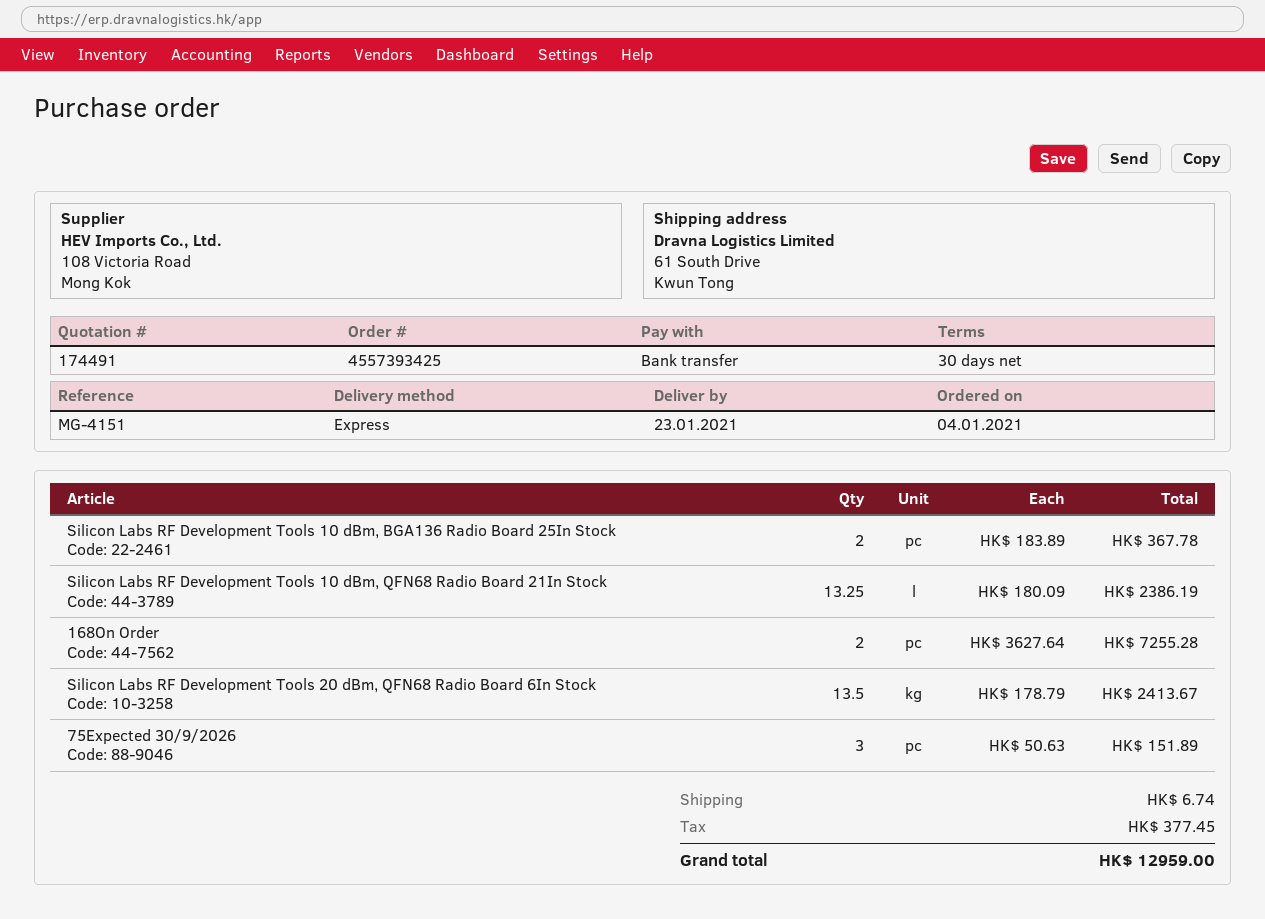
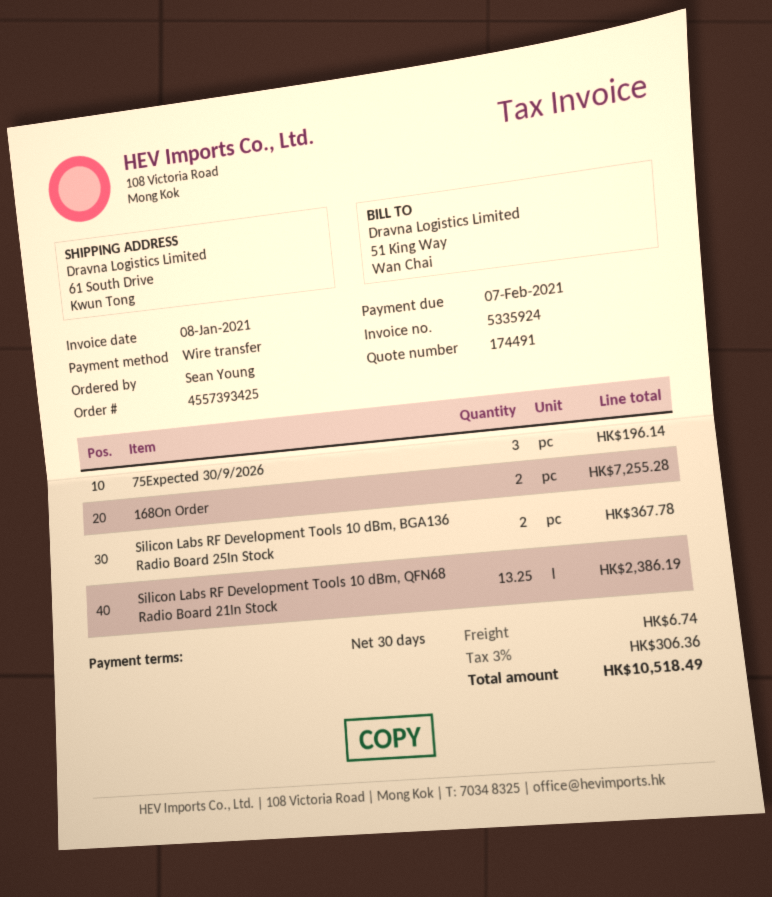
Silicon Labs RF Development Tools 20 dBm, QFN68 Radio Board 6In Stock: 13.5 for 2413.67 -> none
75Expected 30/9/2026: 3 for 151.89 -> 3 for 196.14
tax: 377.45 -> 306.36
total: 12959.00 -> 10518.49

